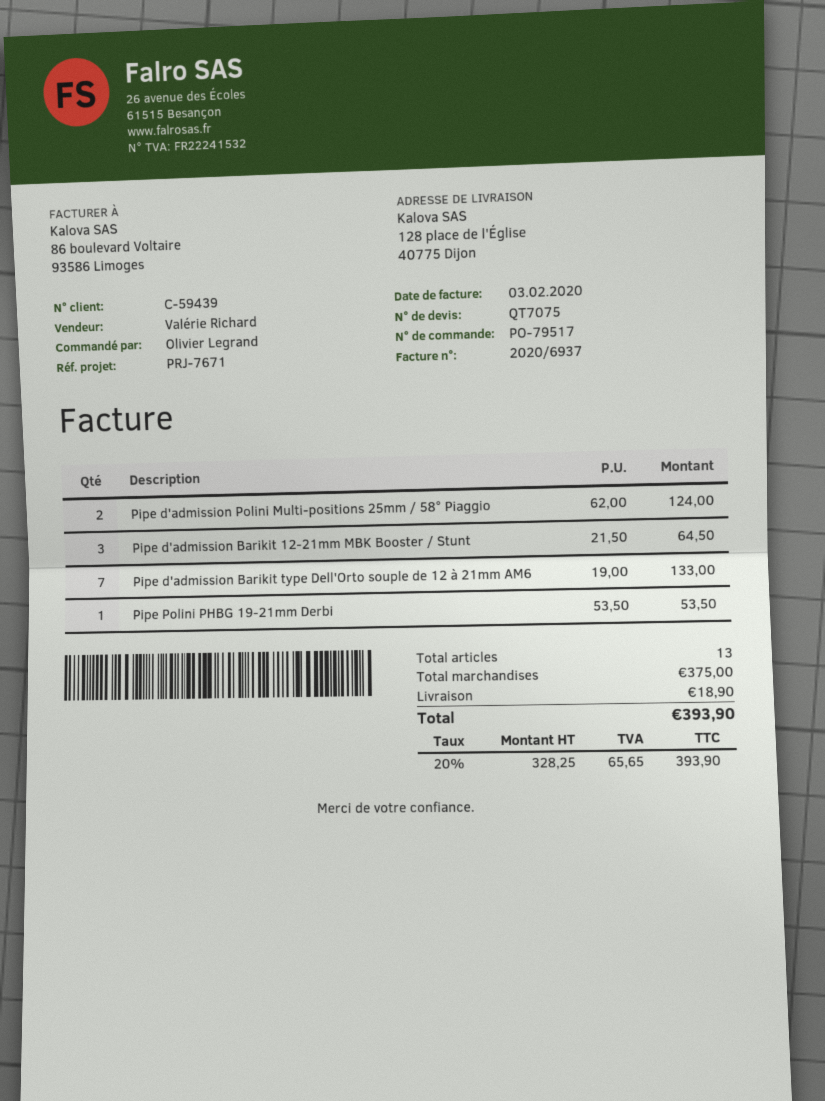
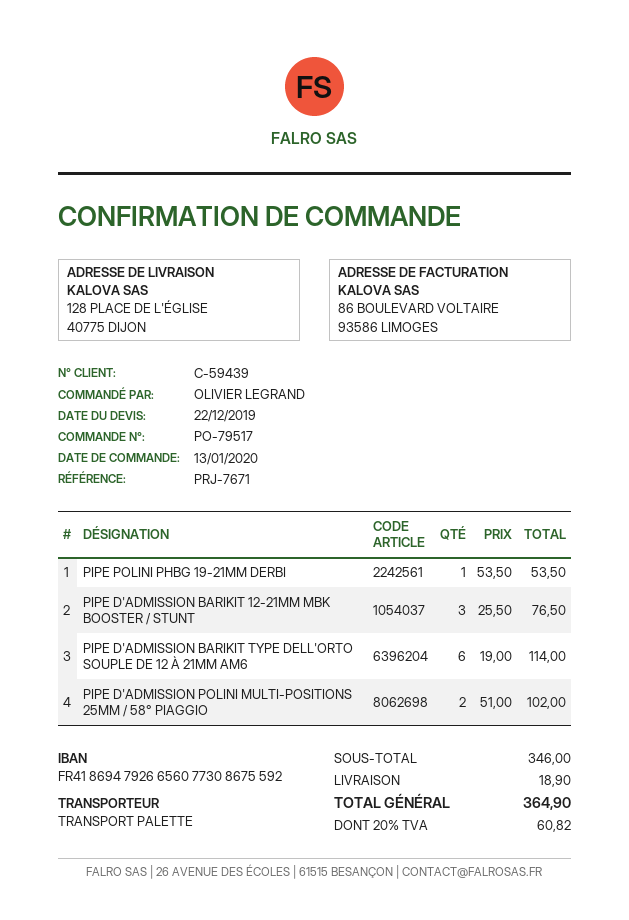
Pipe d'admission Polini Multi-positions 25mm / 58° Piaggio: 2 x 62.00 = 124.00 -> 2 x 51.00 = 102.00
Pipe d'admission Barikit 12-21mm MBK Booster / Stunt: 3 x 21.50 = 64.50 -> 3 x 25.50 = 76.50
Pipe d'admission Barikit type Dell'Orto souple de 12 à 21mm AM6: 7 x 19.00 = 133.00 -> 6 x 19.00 = 114.00
subtotal: 375.00 -> 346.00
tax: 20% = 65.65 -> 20% = 60.82
total: 393.90 -> 364.90

